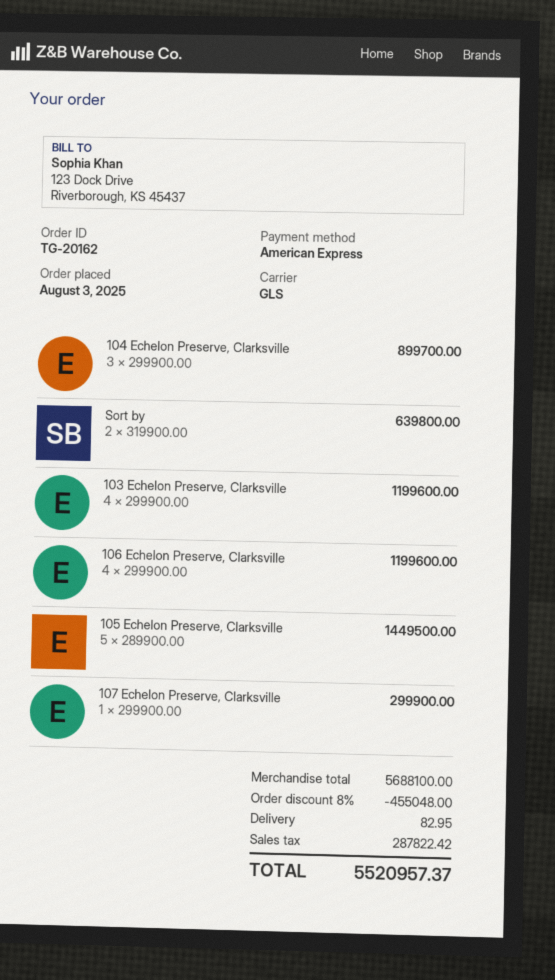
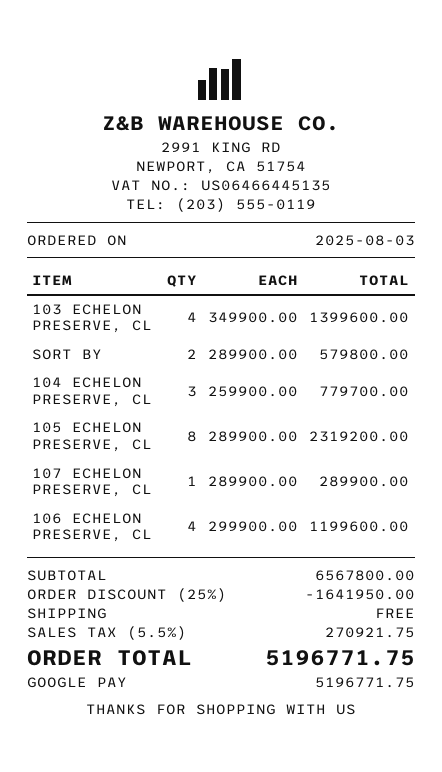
payment method: American Express -> Google Pay
104 Echelon Preserve, Clarksville: 3 x 299900.00 = 899700.00 -> 3 x 259900.00 = 779700.00
Sort by: 2 x 319900.00 = 639800.00 -> 2 x 289900.00 = 579800.00
103 Echelon Preserve, Clarksville: 4 x 299900.00 = 1199600.00 -> 4 x 349900.00 = 1399600.00
105 Echelon Preserve, Clarksville: 5 x 289900.00 = 1449500.00 -> 8 x 289900.00 = 2319200.00
107 Echelon Preserve, Clarksville: 1 x 299900.00 = 299900.00 -> 1 x 289900.00 = 289900.00
subtotal: 5688100.00 -> 6567800.00
discount: 8% = 455048.00 -> 25% = 1641950.00
shipping: 82.95 -> 0.00
tax: 287822.42 -> 270921.75
total: 5520957.37 -> 5196771.75

